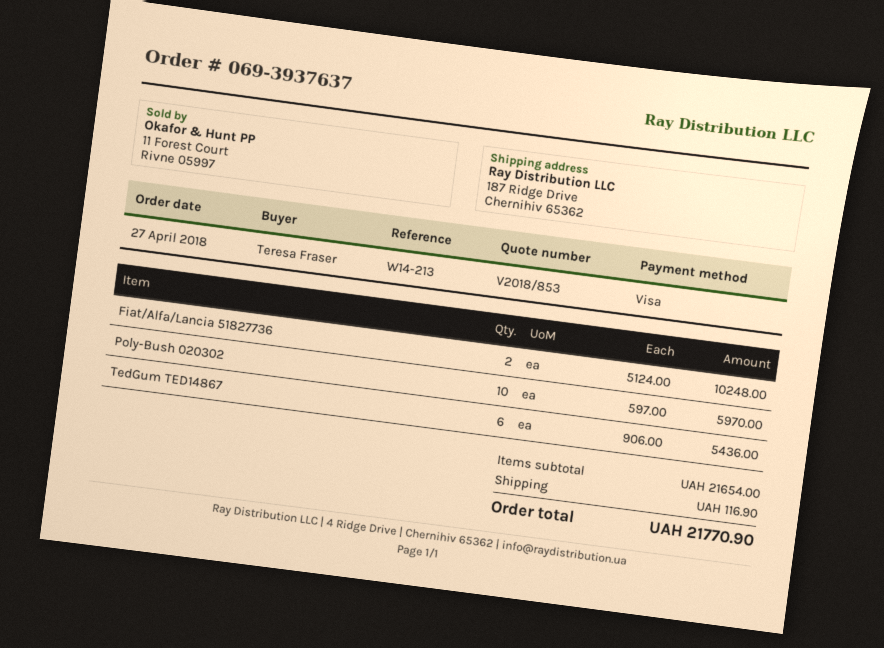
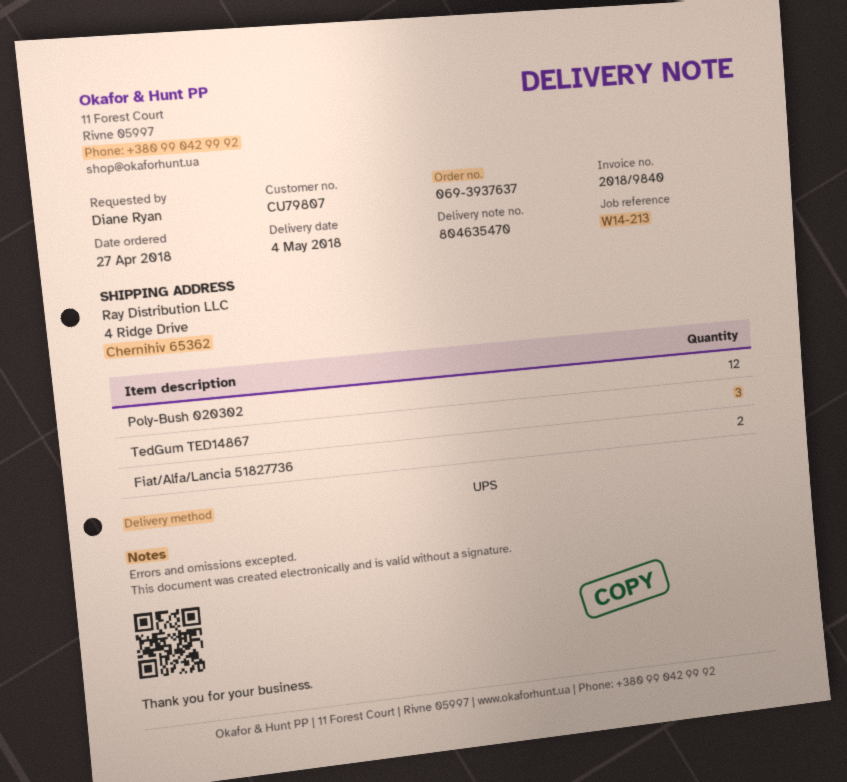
ordered by: Teresa Fraser -> Diane Ryan
ship to: 187 Ridge Drive, Chernihiv 65362 -> 4 Ridge Drive, Chernihiv 65362
Poly-Bush 020302: 10 -> 12
TedGum TED14867: 6 -> 3

